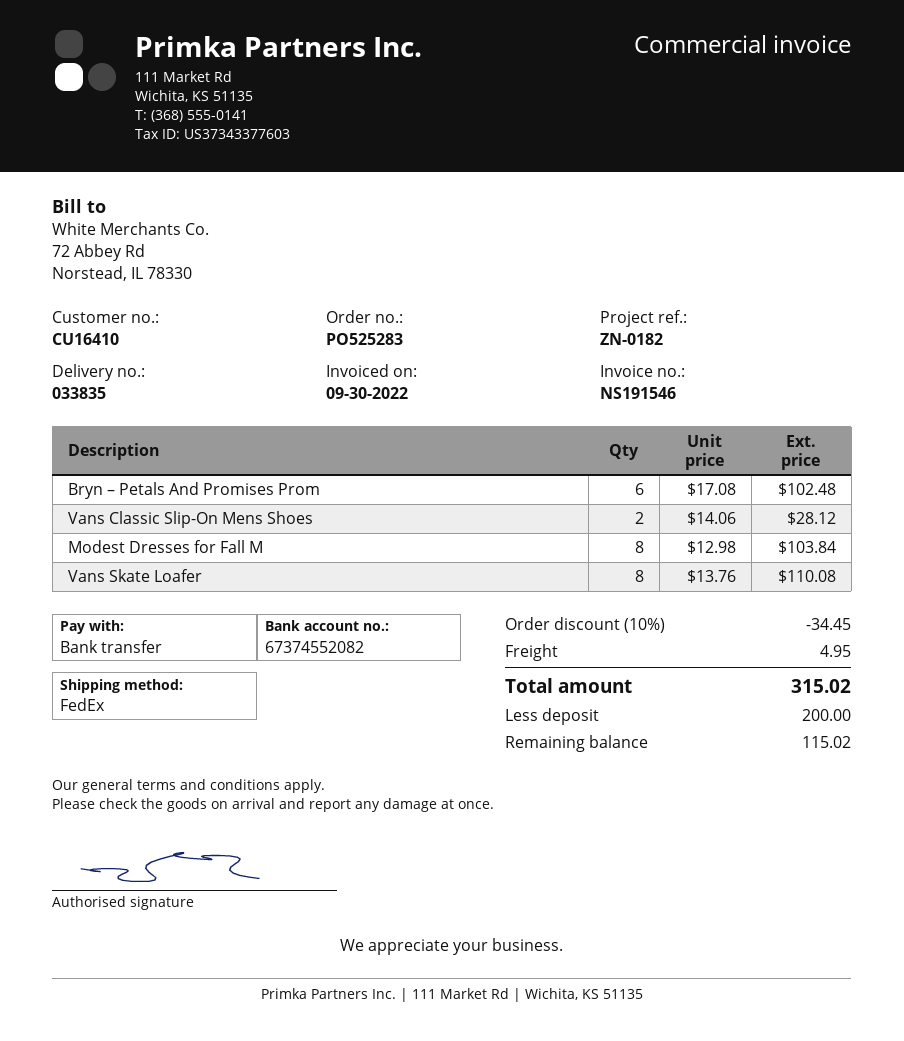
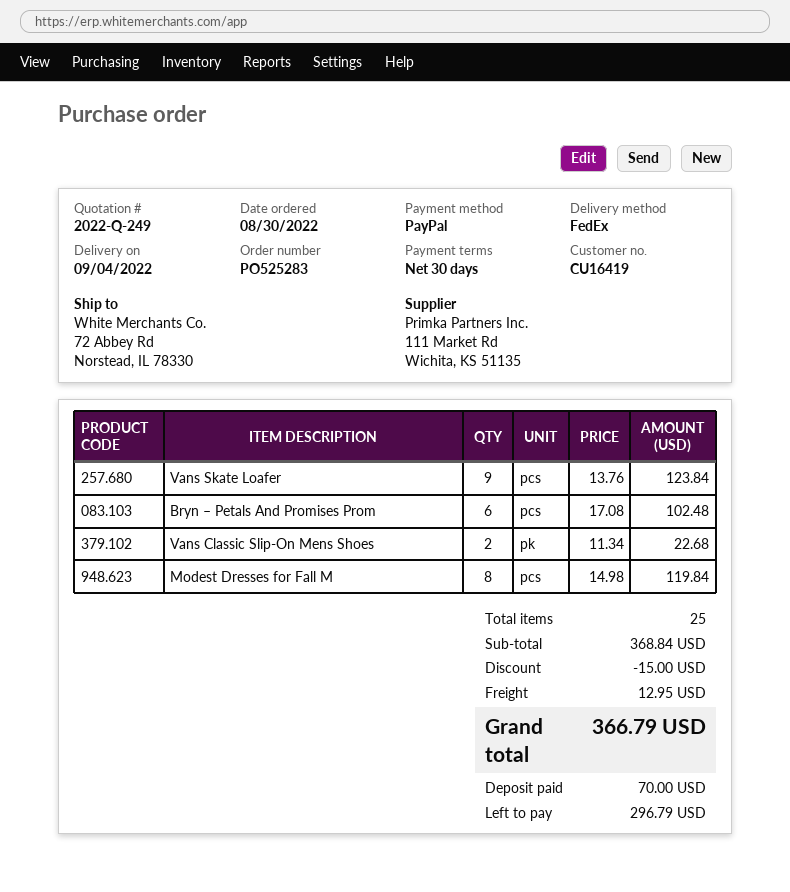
customer number: CU16410 -> CU16419
payment method: bank transfer -> PayPal
Vans Classic Slip-On Mens Shoes: 2 x 14.06 = 28.12 -> 2 x 11.34 = 22.68
Modest Dresses for Fall M: 8 x 12.98 = 103.84 -> 8 x 14.98 = 119.84
Vans Skate Loafer: 8 x 13.76 = 110.08 -> 9 x 13.76 = 123.84
discount: 34.45 -> 15.00
shipping: 4.95 -> 12.95
total: 315.02 -> 366.79
deposit: 200.00 -> 70.00
balance: 115.02 -> 296.79

